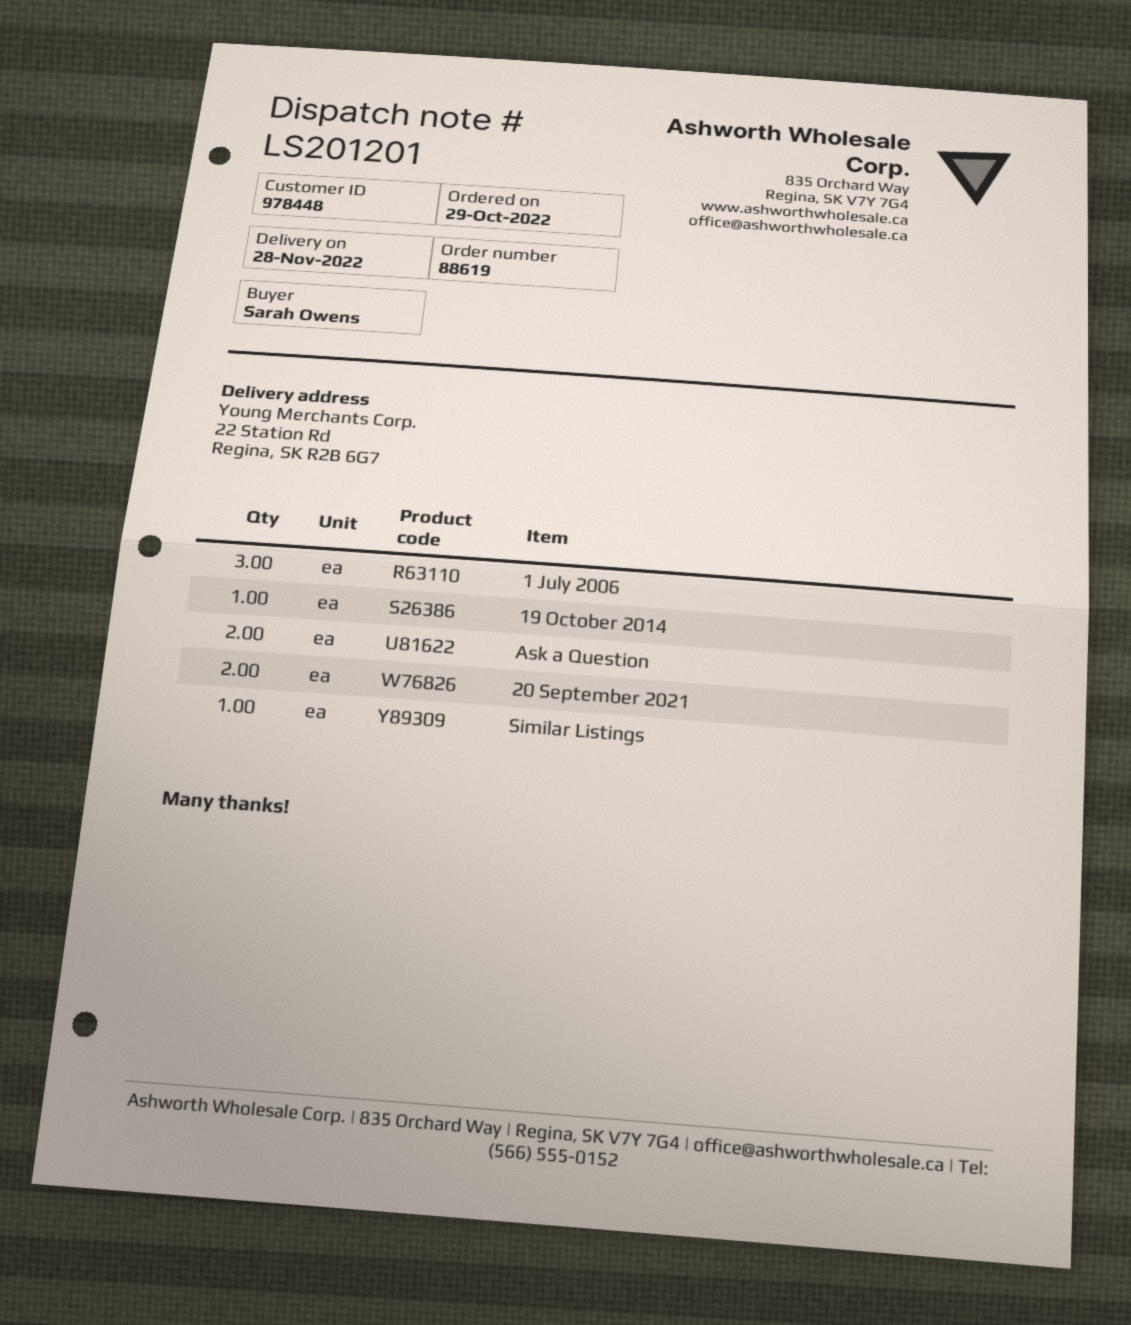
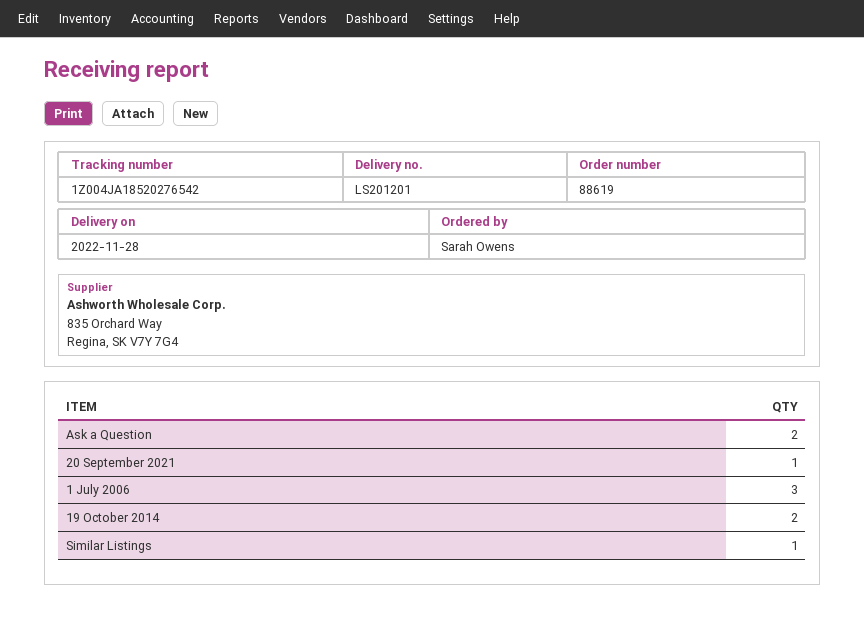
19 October 2014: 1 -> 2
20 September 2021: 2 -> 1

